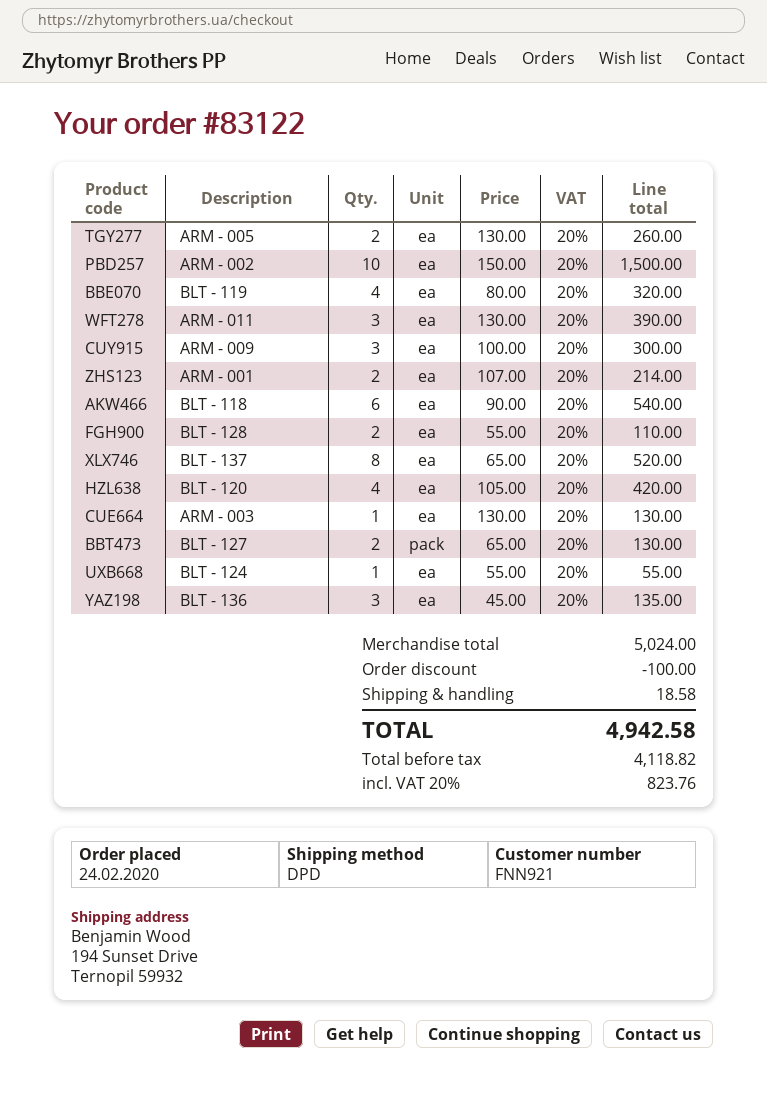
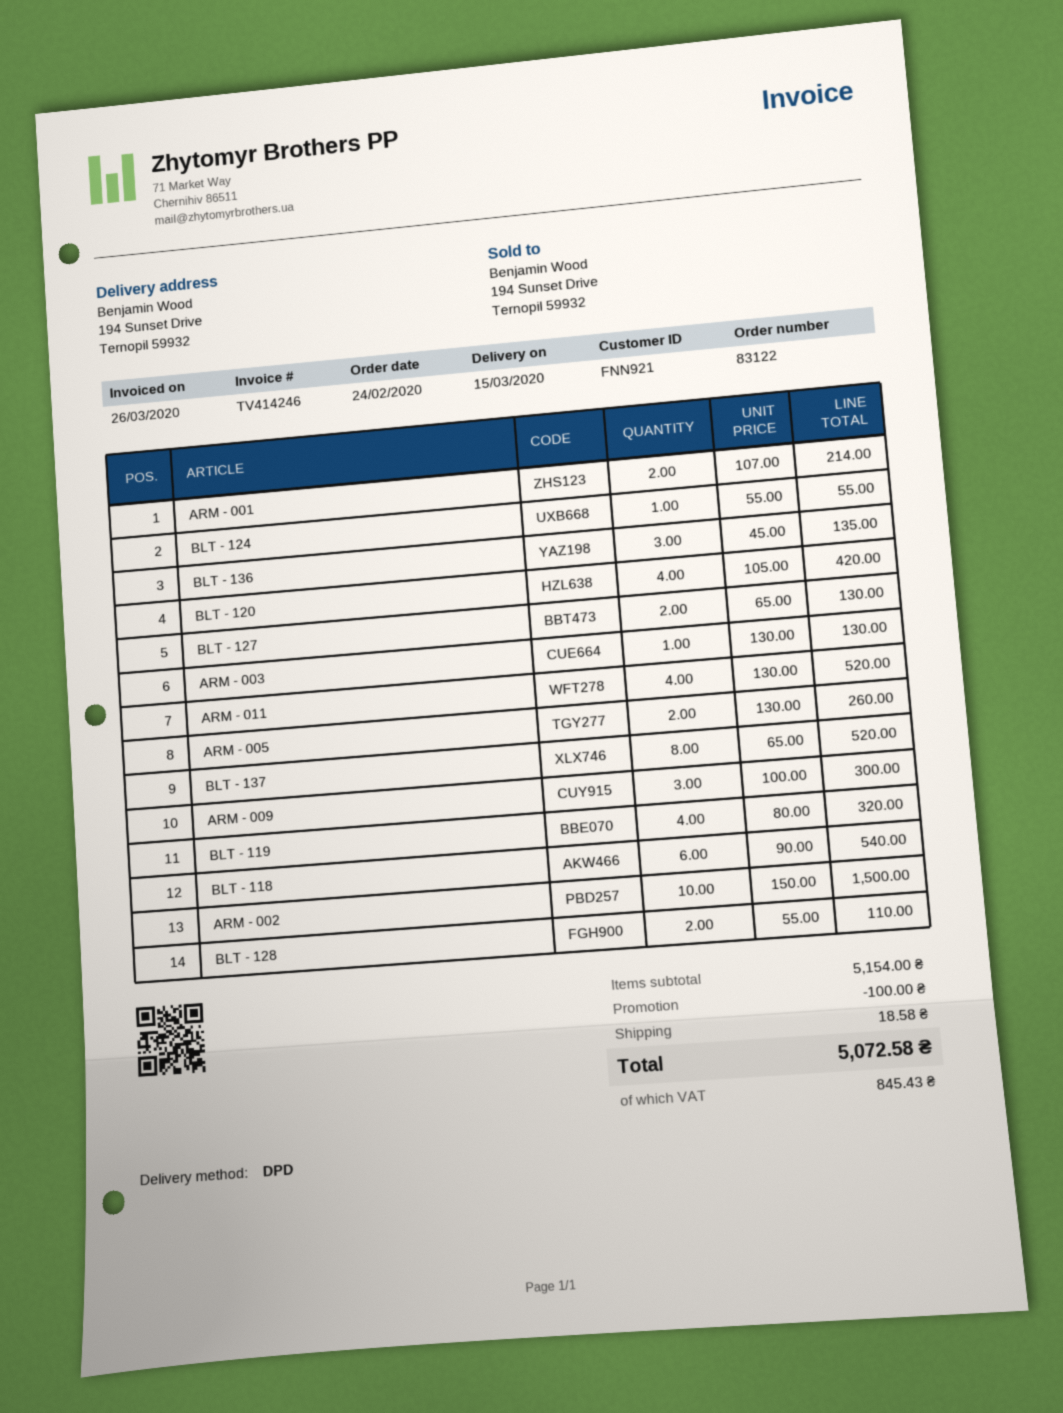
ARM - 011: 3 x 130.00 = 390.00 -> 4 x 130.00 = 520.00
subtotal: 5024.00 -> 5154.00
tax: 823.76 -> 845.43
total: 4942.58 -> 5072.58

